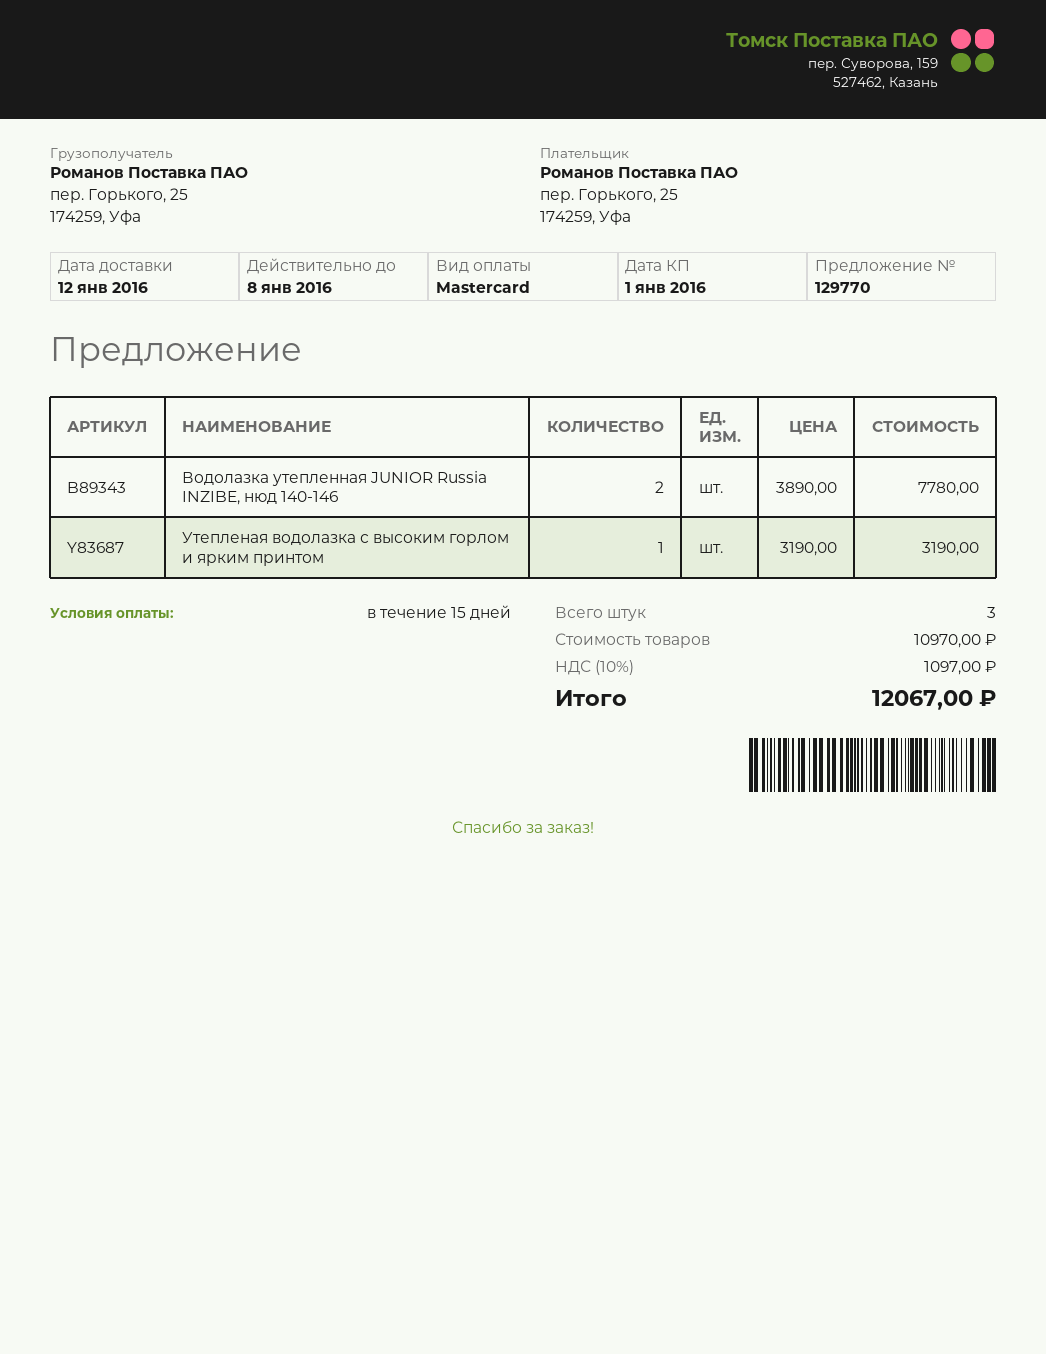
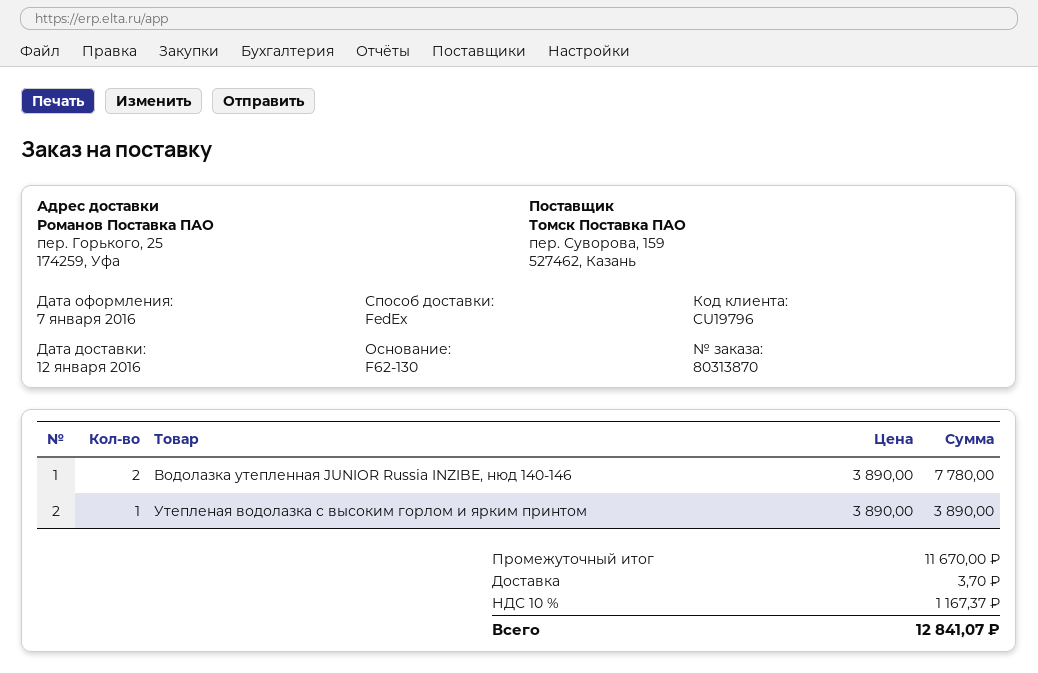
Утепленая водолазка с высоким горлом и ярким принтом: 1 x 3190.00 = 3190.00 -> 1 x 3890.00 = 3890.00
subtotal: 10970.00 -> 11670.00
shipping: none -> 3.70
tax: 10% = 1097.00 -> 10% = 1167.37
total: 12067.00 -> 12841.07

